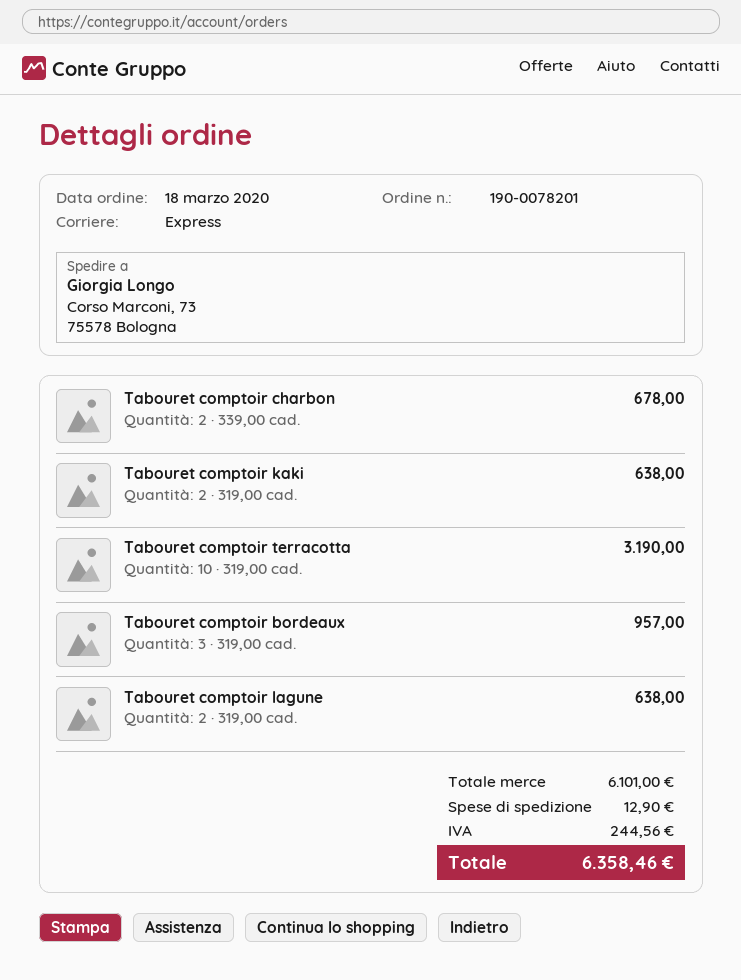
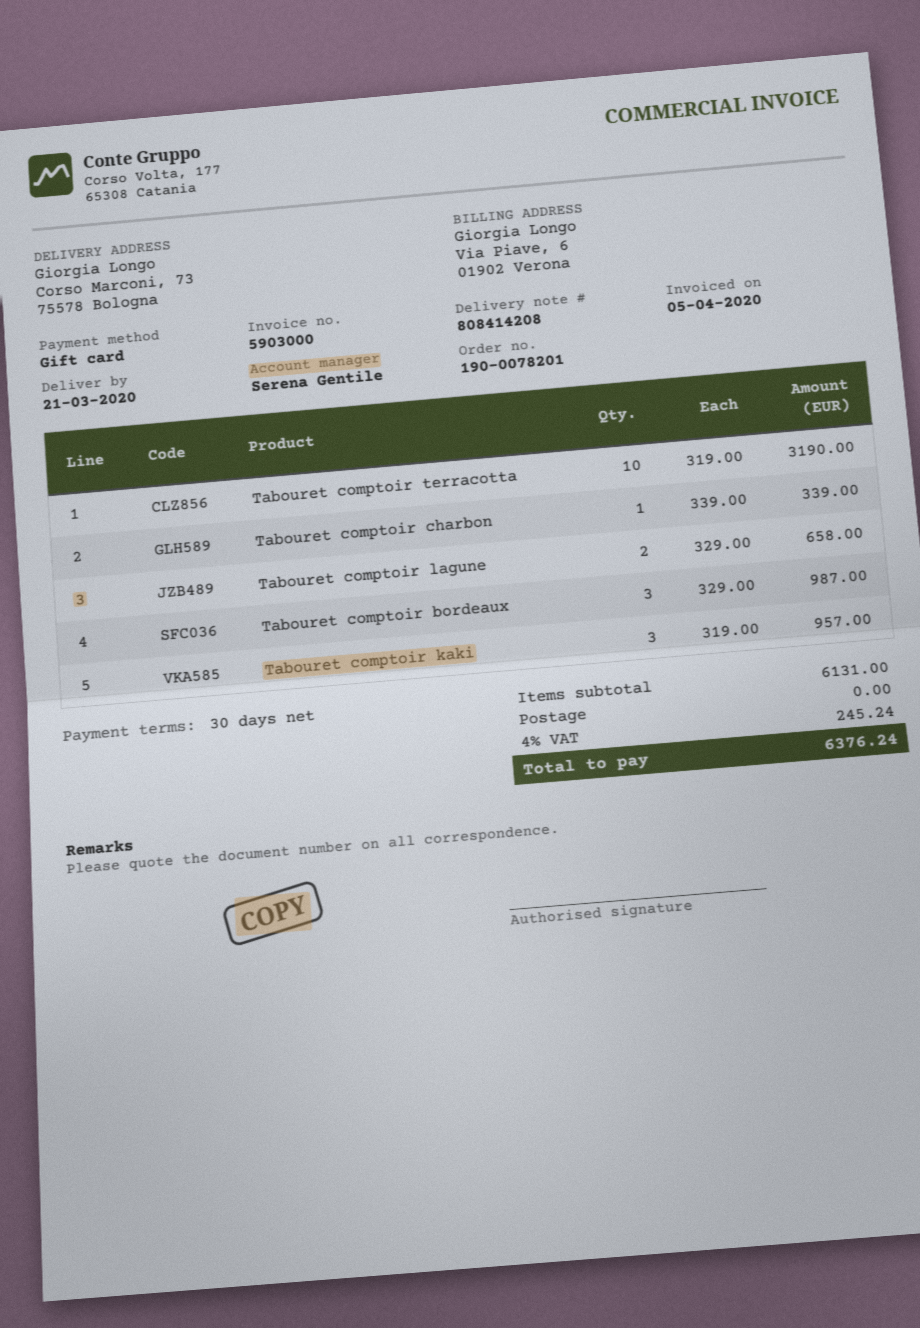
Tabouret comptoir charbon: 2 x 339.00 = 678.00 -> 1 x 339.00 = 339.00
Tabouret comptoir kaki: 2 x 319.00 = 638.00 -> 3 x 319.00 = 957.00
Tabouret comptoir bordeaux: 3 x 319.00 = 957.00 -> 3 x 329.00 = 987.00
Tabouret comptoir lagune: 2 x 319.00 = 638.00 -> 2 x 329.00 = 658.00
subtotal: 6101.00 -> 6131.00
shipping: 12.90 -> 0.00
tax: 244.56 -> 245.24
total: 6358.46 -> 6376.24

